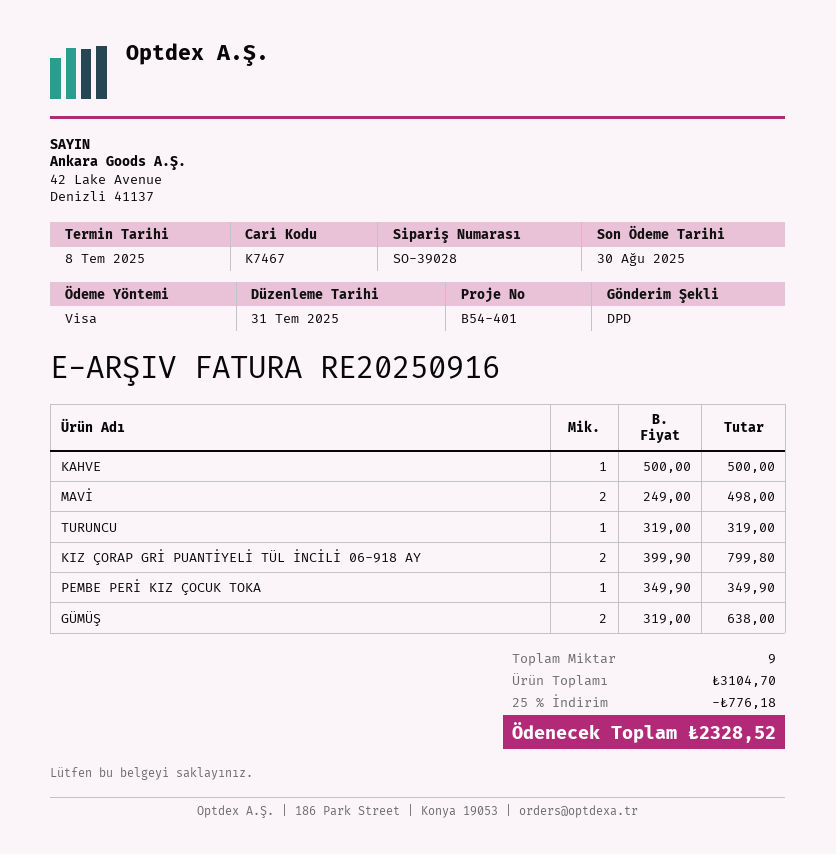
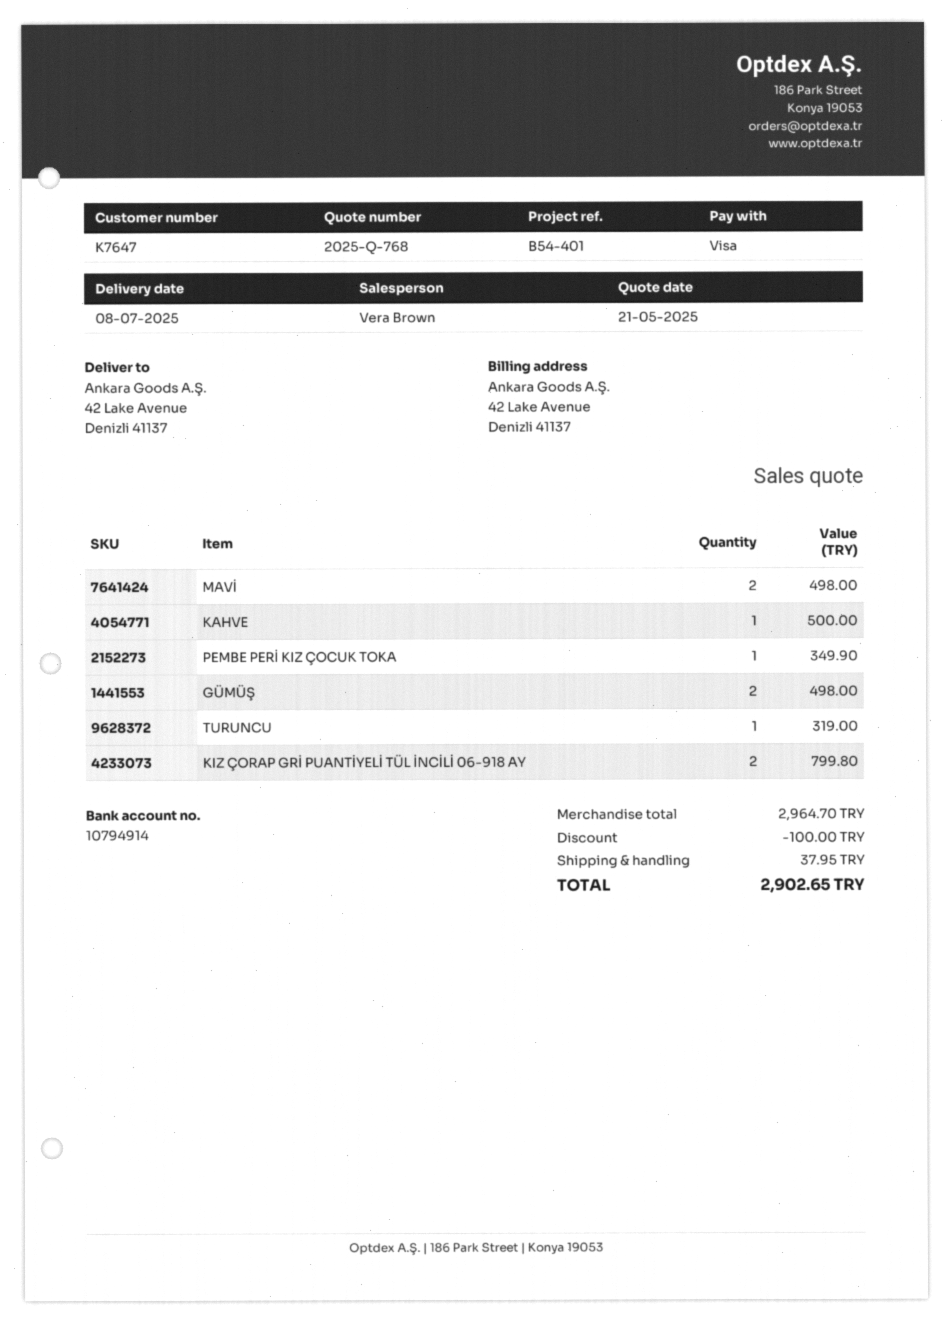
customer number: K7467 -> K7647
GÜMÜŞ: 2 for 638.00 -> 2 for 498.00
subtotal: 3104.70 -> 2964.70
discount: 776.18 -> 100.00
shipping: none -> 37.95
total: 2328.52 -> 2902.65

